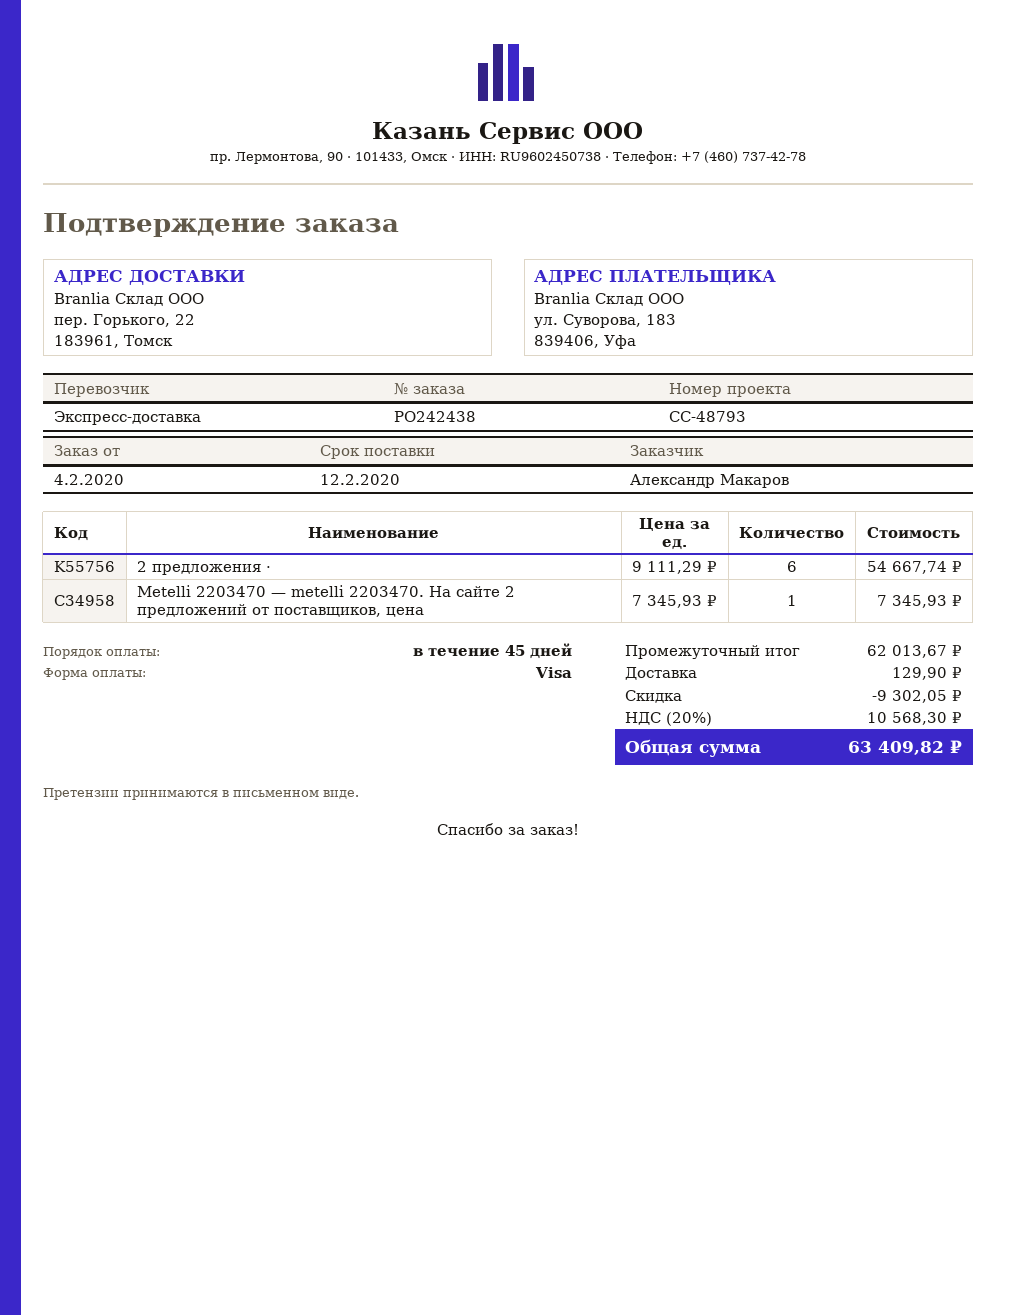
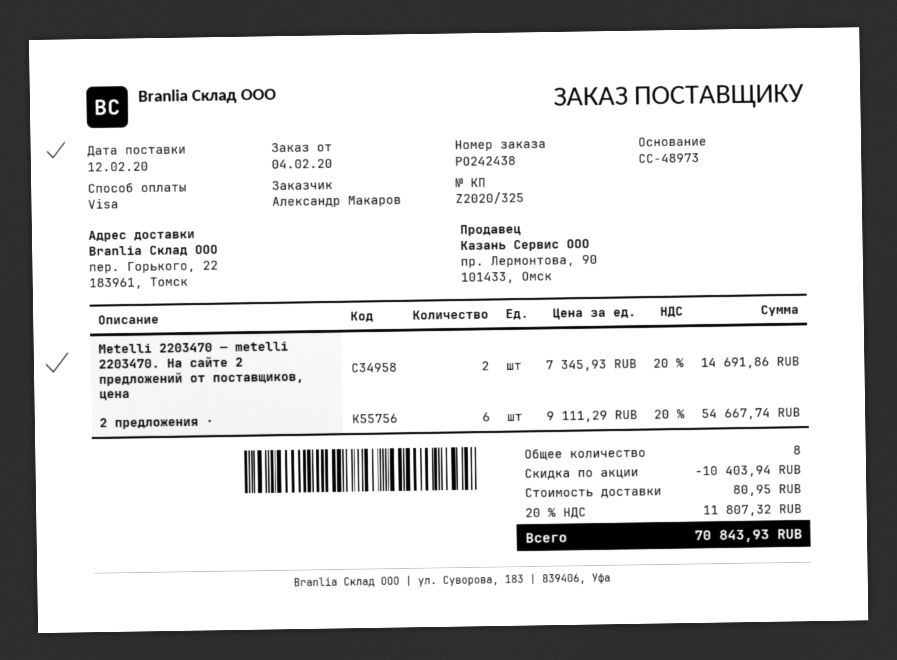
reference: CC-48793 -> CC-48973
Metelli 2203470 — metelli 2203470. На сайте 2 предложений от поставщиков, цена: 1 x 7345.93 = 7345.93 -> 2 x 7345.93 = 14691.86
discount: 9302.05 -> 10403.94
shipping: 129.90 -> 80.95
tax: 20% = 10568.30 -> 20% = 11807.32
total: 63409.82 -> 70843.93

